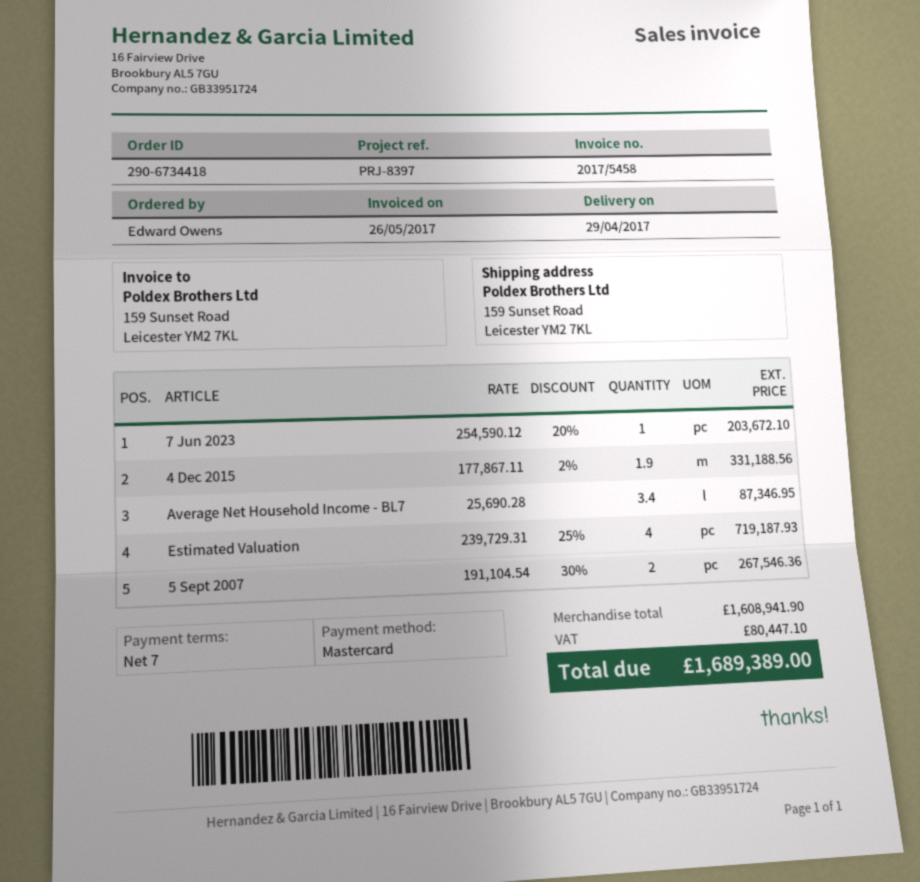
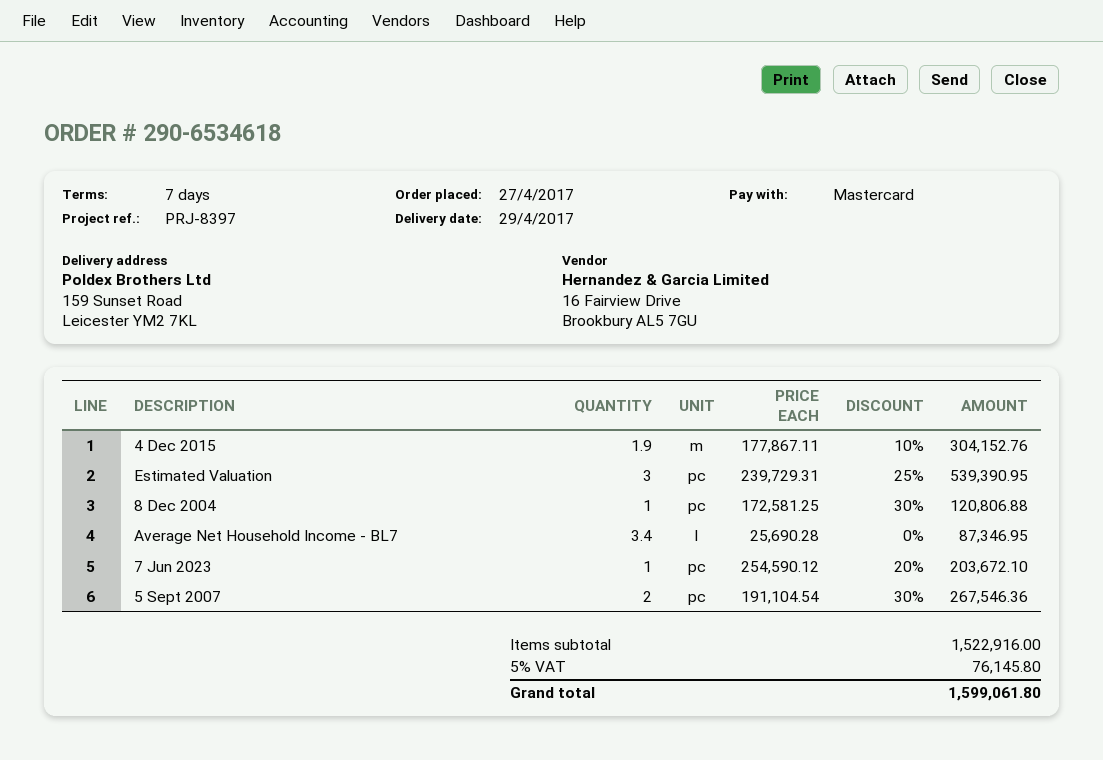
order number: 290-6734418 -> 290-6534618
4 Dec 2015: 1.9 x 177867.11 - 2% = 331188.56 -> 1.9 x 177867.11 - 10% = 304152.76
Estimated Valuation: 4 x 239729.31 - 25% = 719187.93 -> 3 x 239729.31 - 25% = 539390.95
8 Dec 2004: none -> 1 x 172581.25 - 30% = 120806.88
subtotal: 1608941.90 -> 1522916.00
tax: 80447.10 -> 76145.80
total: 1689389.00 -> 1599061.80

